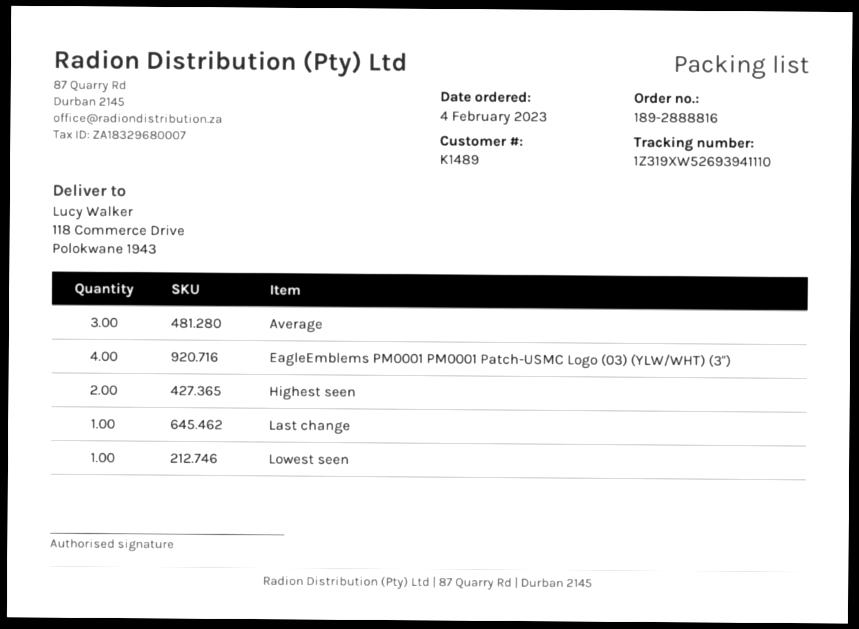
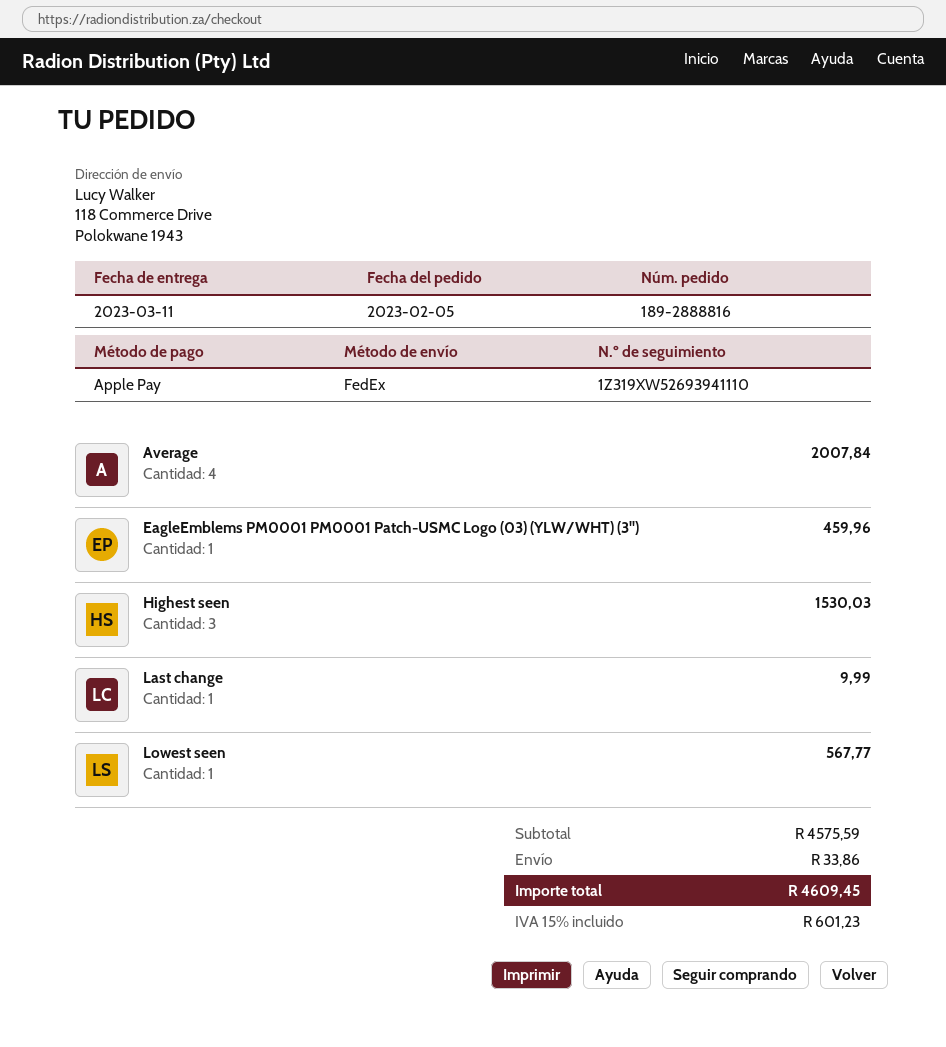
order date: 2023-02-04 -> 2023-02-05
Average: 3 -> 4
EagleEmblems PM0001 PM0001 Patch-USMC Logo (03) (YLW/WHT) (3''): 4 -> 1
Highest seen: 2 -> 3

